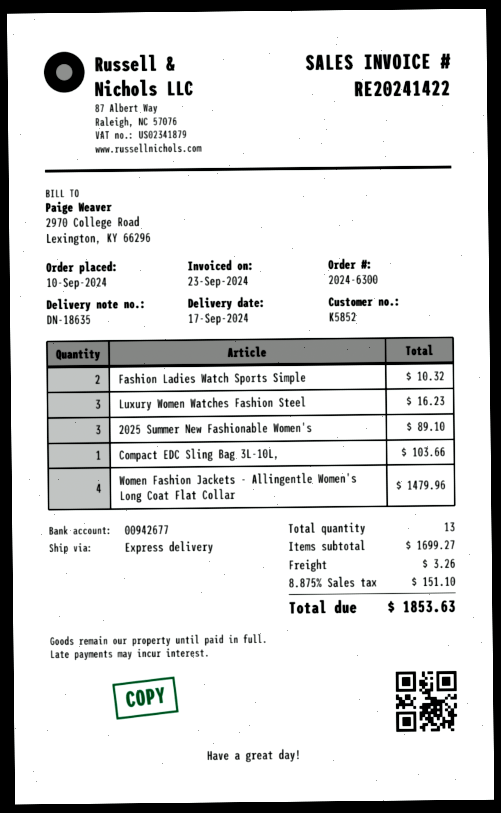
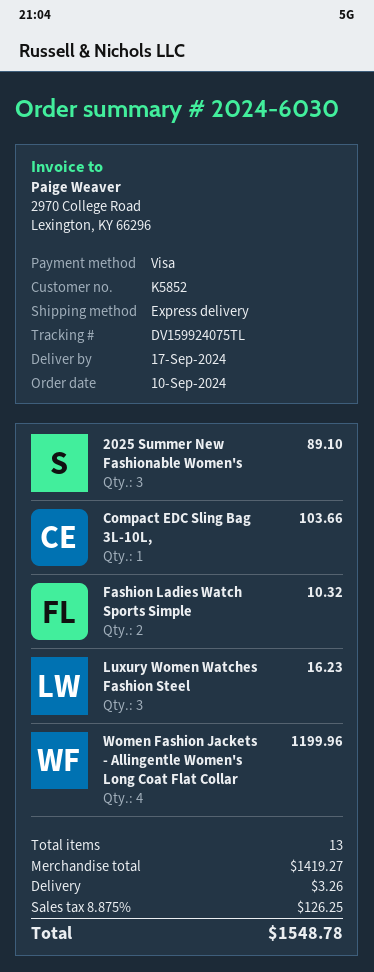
order number: 2024-6300 -> 2024-6030
Women Fashion Jackets - Allingentle Women's Long Coat Flat Collar: 4 for 1479.96 -> 4 for 1199.96
subtotal: 1699.27 -> 1419.27
tax: 8.875% = 151.10 -> 8.875% = 126.25
total: 1853.63 -> 1548.78

